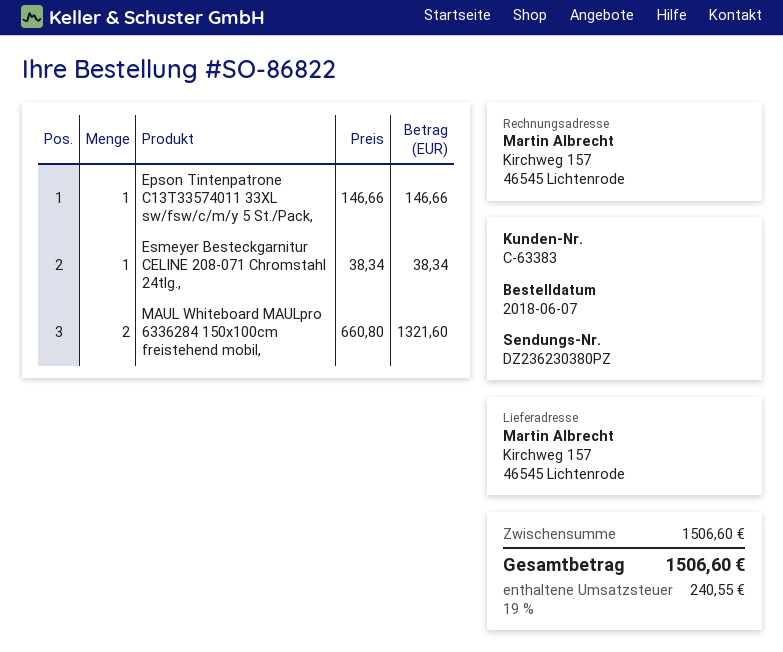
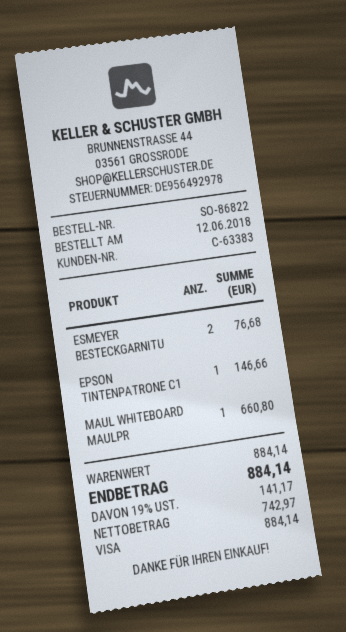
order date: 2018-06-07 -> 2018-06-12
Esmeyer Besteckgarnitur CELINE 208-071 Chromstahl 24tlg.,: 1 for 38.34 -> 2 for 76.68
MAUL Whiteboard MAULpro 6336284 150x100cm freistehend mobil,: 2 for 1321.60 -> 1 for 660.80
subtotal: 1506.60 -> 884.14
tax: 19% = 240.55 -> 19% = 141.17
total: 1506.60 -> 884.14

